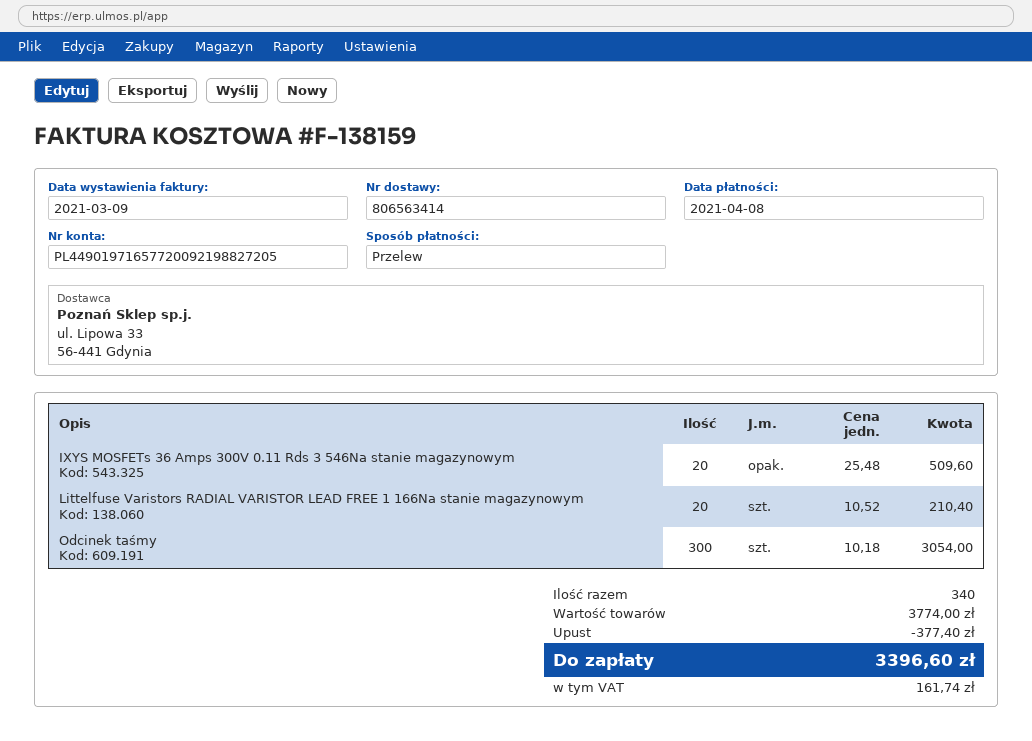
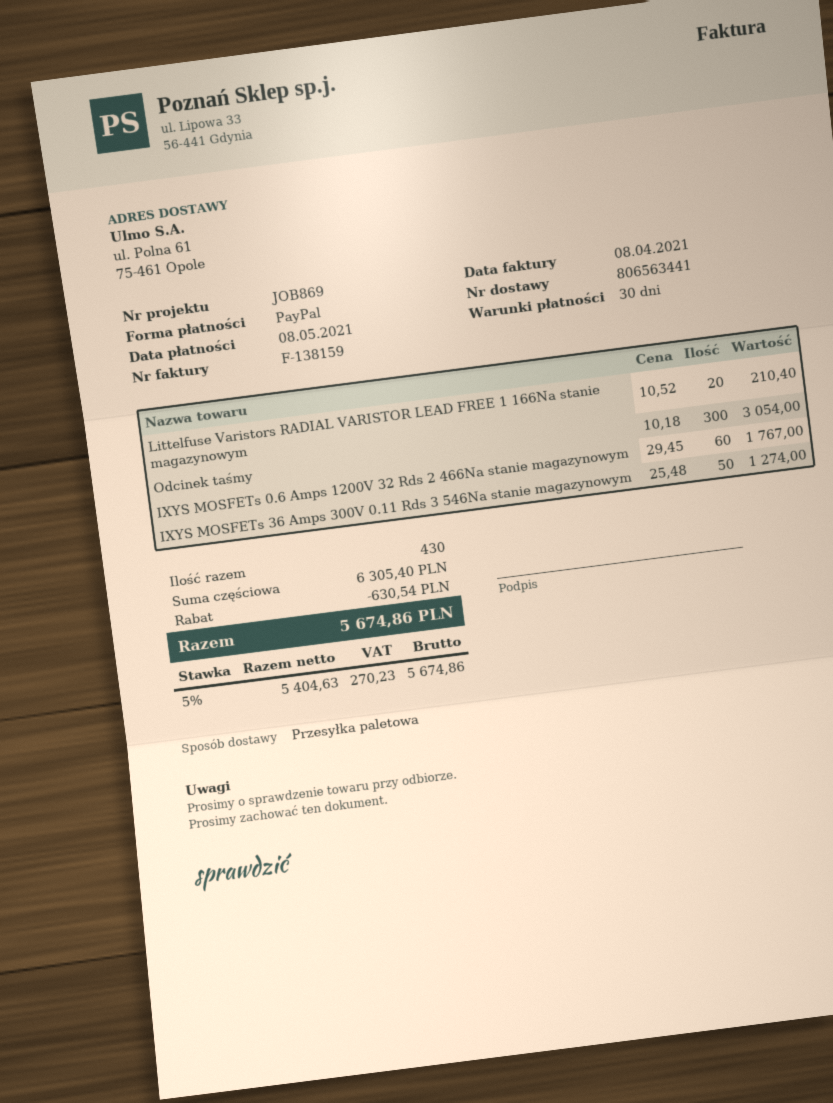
delivery note number: 806563414 -> 806563441
invoice date: 2021-03-09 -> 2021-04-08
due date: 2021-04-08 -> 2021-05-08
payment method: bank transfer -> PayPal
IXYS MOSFETs 36 Amps 300V 0.11 Rds 3 546Na stanie magazynowym: 20 x 25.48 = 509.60 -> 50 x 25.48 = 1274.00
IXYS MOSFETs 0.6 Amps 1200V 32 Rds 2 466Na stanie magazynowym: none -> 60 x 29.45 = 1767.00
total quantity: 340 -> 430
subtotal: 3774.00 -> 6305.40
discount: 377.40 -> 630.54
tax: 161.74 -> 270.23
total: 3396.60 -> 5674.86

